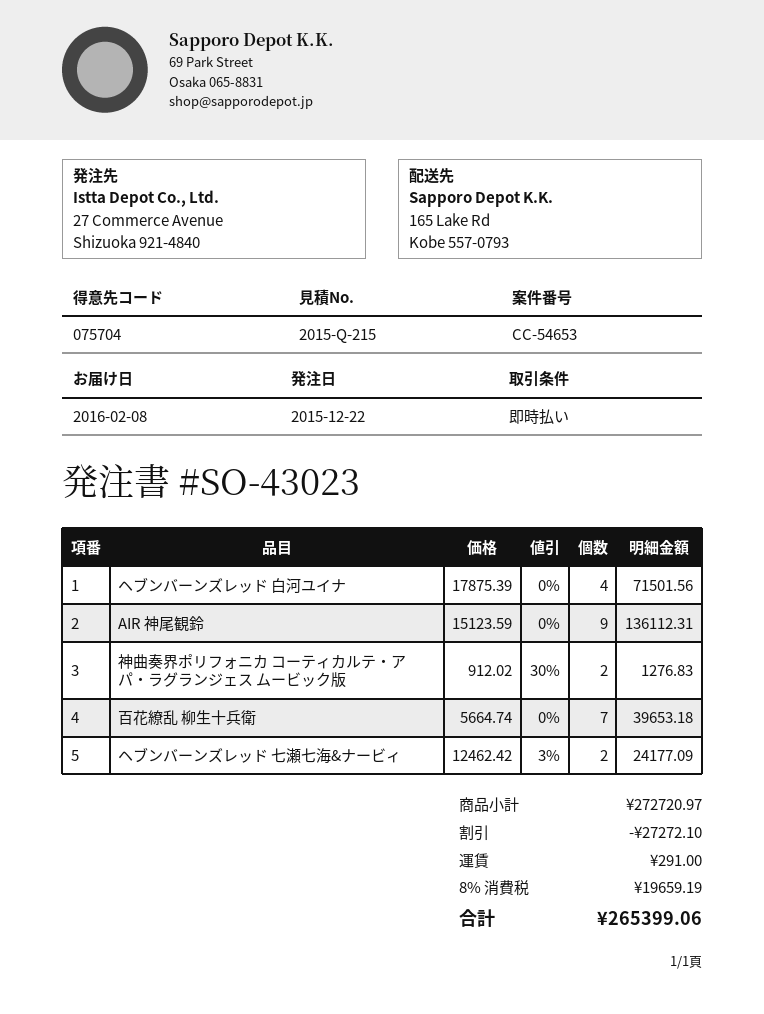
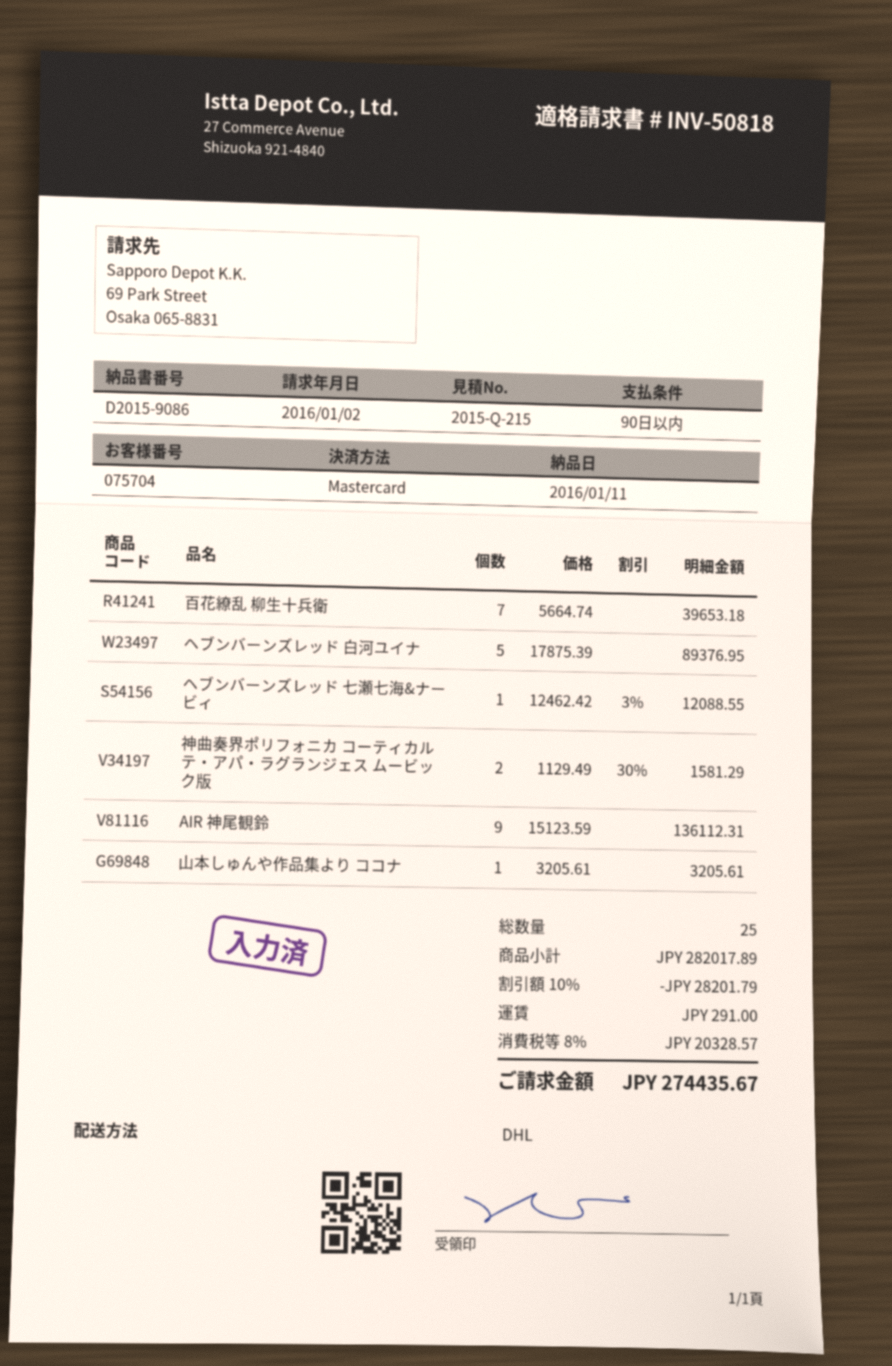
delivery date: 2016-02-08 -> 2016-01-11
payment terms: on receipt -> 90 days
ヘブンバーンズレッド 白河ユイナ: 4 x 17875.39 = 71501.56 -> 5 x 17875.39 = 89376.95
神曲奏界ポリフォニカ コーティカルテ・アパ・ラグランジェス ムービック版: 2 x 912.02 - 30% = 1276.83 -> 2 x 1129.49 - 30% = 1581.29
ヘブンバーンズレッド 七瀬七海&ナービィ: 2 x 12462.42 - 3% = 24177.09 -> 1 x 12462.42 - 3% = 12088.55
山本しゅんや作品集より ココナ: none -> 1 x 3205.61 = 3205.61
subtotal: 272720.97 -> 282017.89
discount: 27272.10 -> 28201.79
tax: 8% = 19659.19 -> 8% = 20328.57
total: 265399.06 -> 274435.67

